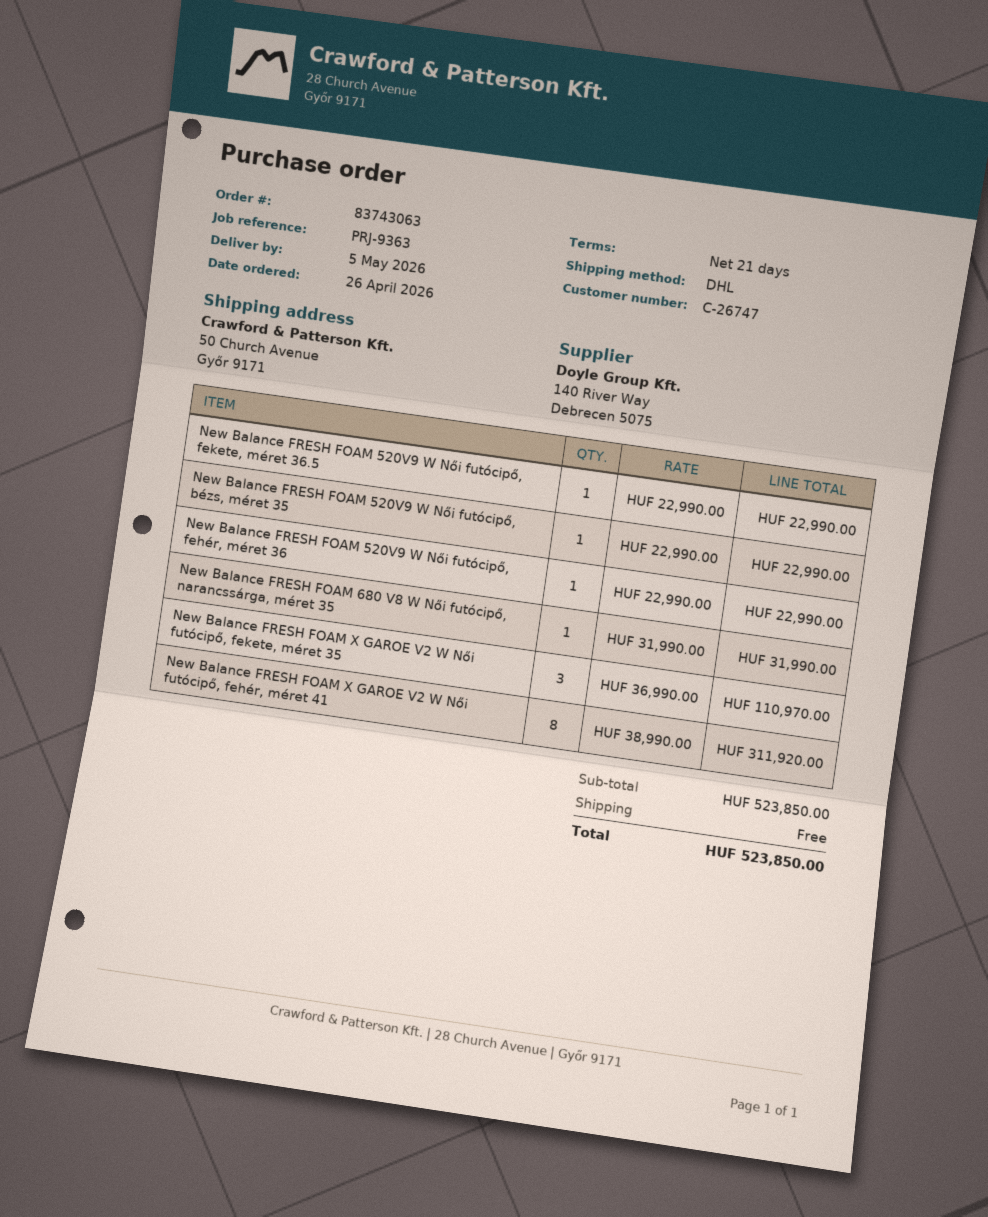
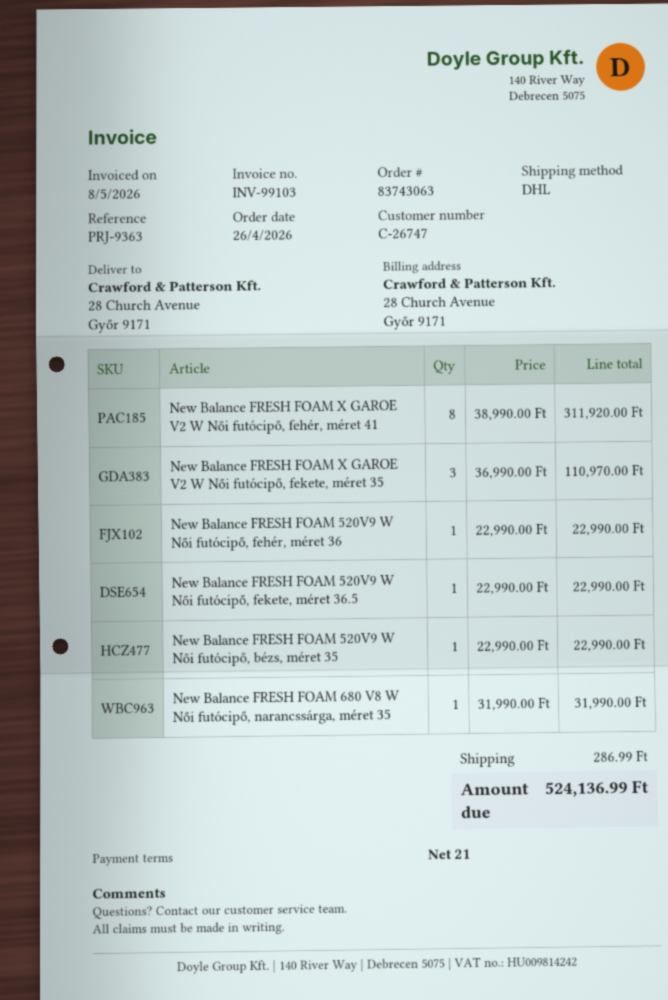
ship to: 50 Church Avenue, Győr 9171 -> 28 Church Avenue, Győr 9171
shipping: 0.00 -> 286.99
total: 523850.00 -> 524136.99

